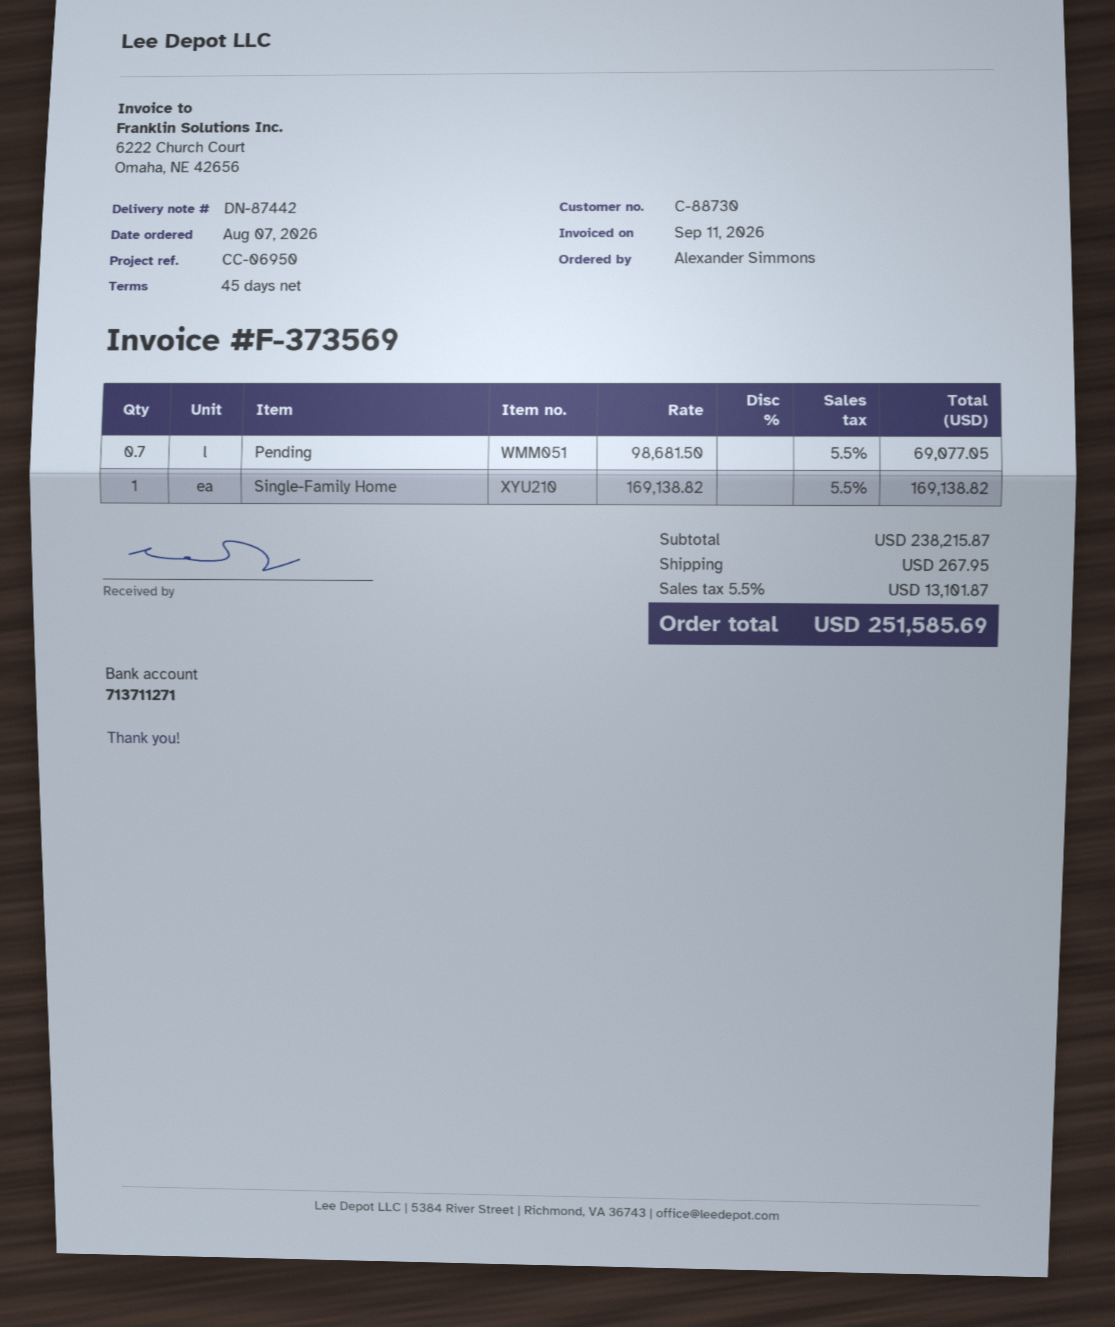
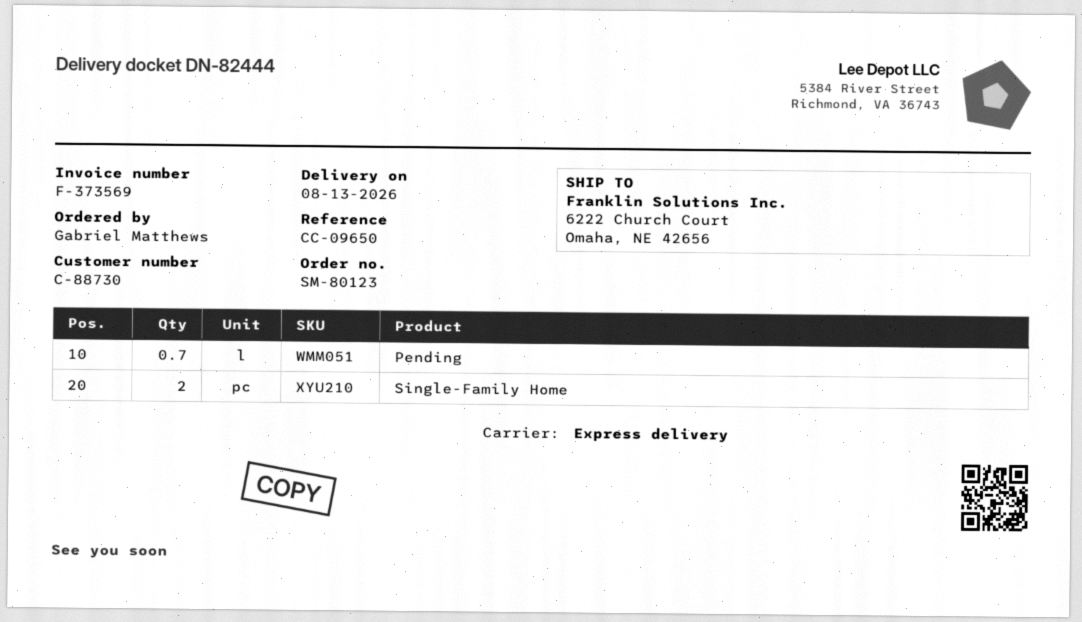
delivery note number: DN-87442 -> DN-82444
reference: CC-06950 -> CC-09650
ordered by: Alexander Simmons -> Gabriel Matthews
Single-Family Home: 1 -> 2

